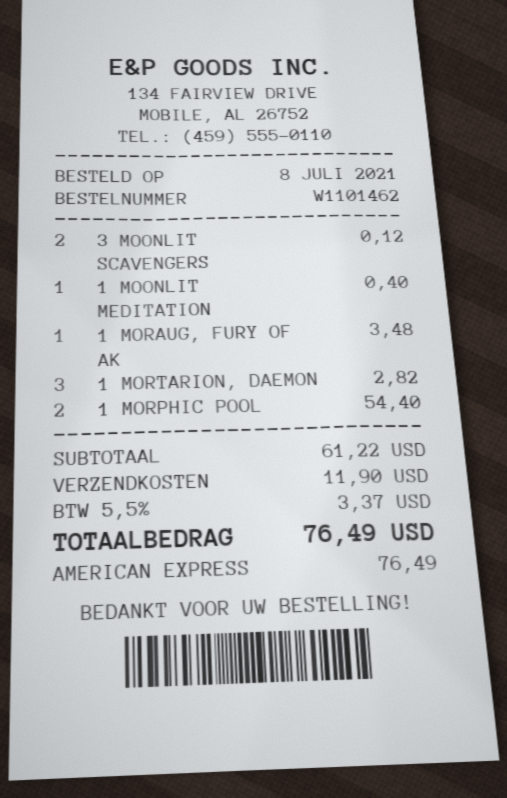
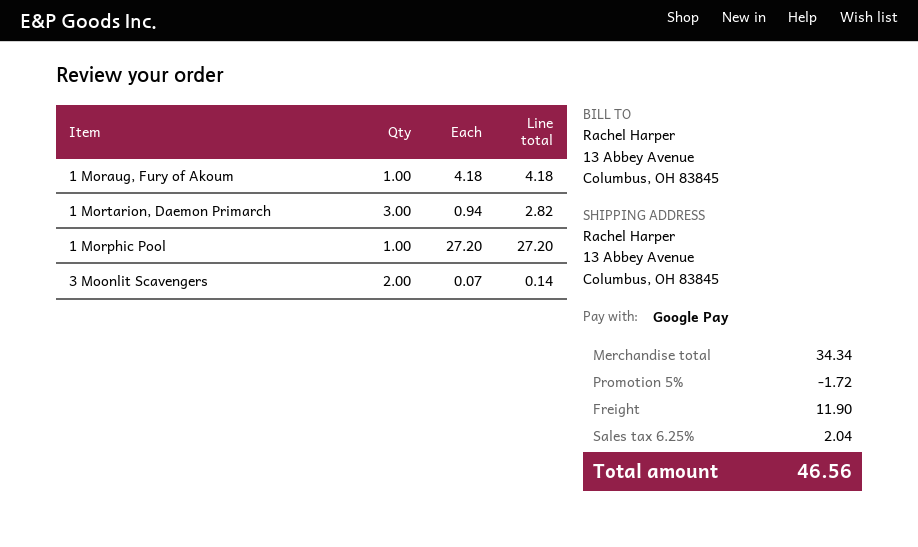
payment method: American Express -> Google Pay
3 MOONLIT SCAVENGERS: 2 for 0.12 -> 2 for 0.14
1 MOONLIT MEDITATION: 1 for 0.40 -> none
1 MORAUG, FURY OF AK: 1 for 3.48 -> 1 for 4.18
1 MORPHIC POOL: 2 for 54.40 -> 1 for 27.20
subtotal: 61.22 -> 34.34
discount: none -> 5% = 1.72
tax: 5.5% = 3.37 -> 6.25% = 2.04
total: 76.49 -> 46.56

